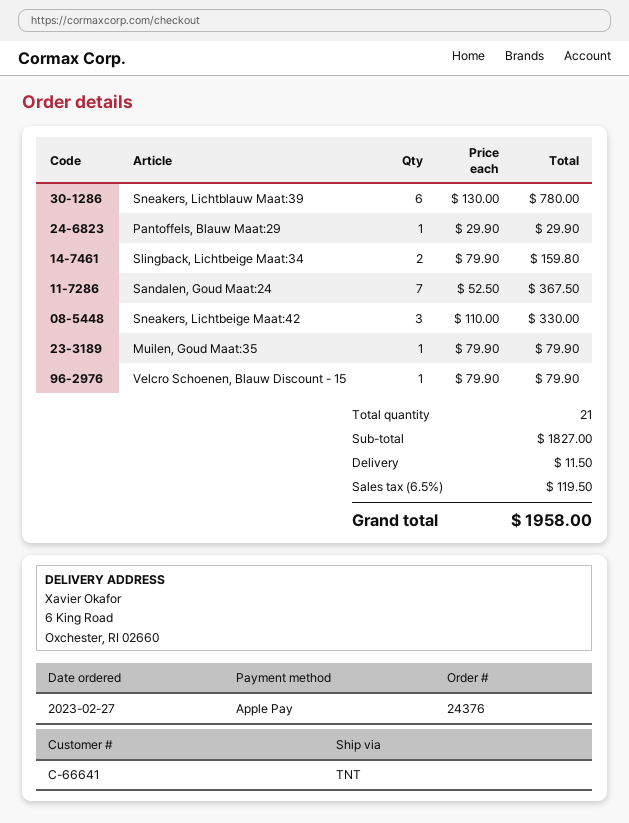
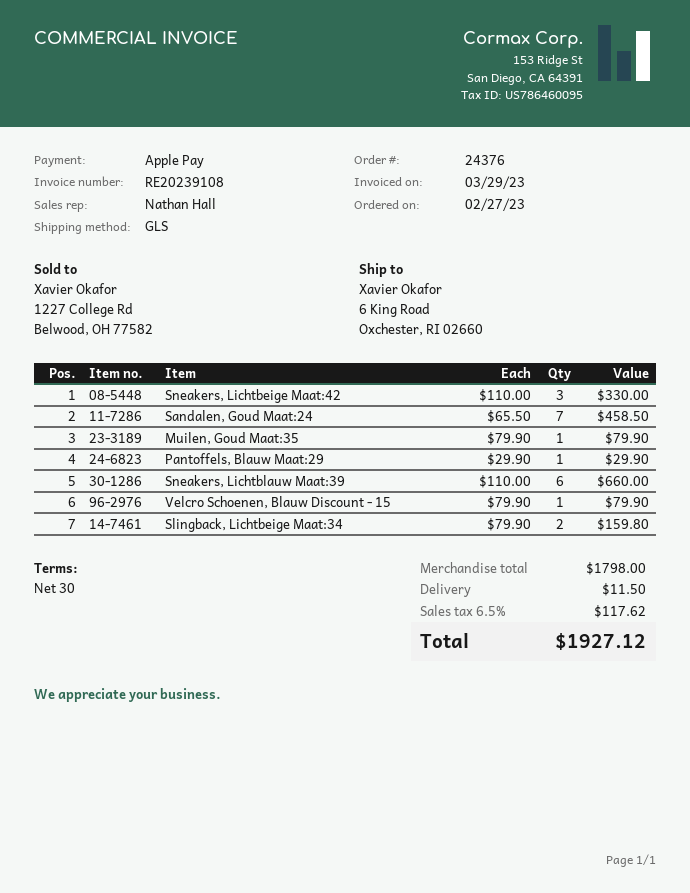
shipping method: TNT -> GLS
Sneakers, Lichtblauw Maat:39: 6 x 130.00 = 780.00 -> 6 x 110.00 = 660.00
Sandalen, Goud Maat:24: 7 x 52.50 = 367.50 -> 7 x 65.50 = 458.50
subtotal: 1827.00 -> 1798.00
tax: 6.5% = 119.50 -> 6.5% = 117.62
total: 1958.00 -> 1927.12

